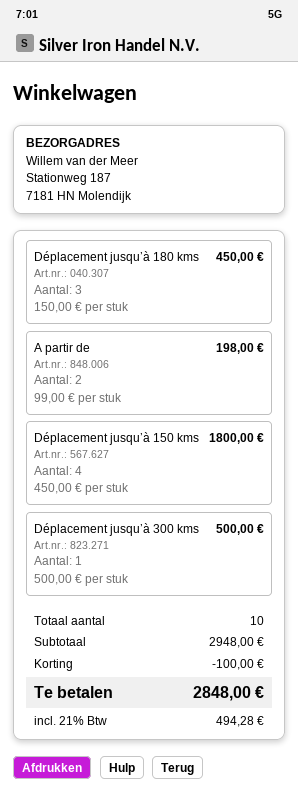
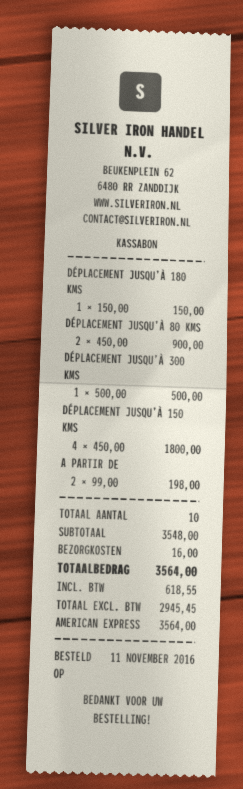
Déplacement jusqu’à 180 kms: 3 x 150.00 = 450.00 -> 1 x 150.00 = 150.00
DÉPLACEMENT JUSQU’À 80 KMS: none -> 2 x 450.00 = 900.00
subtotal: 2948.00 -> 3548.00
discount: 100.00 -> none
shipping: none -> 16.00
tax: 494.28 -> 618.55
total: 2848.00 -> 3564.00

